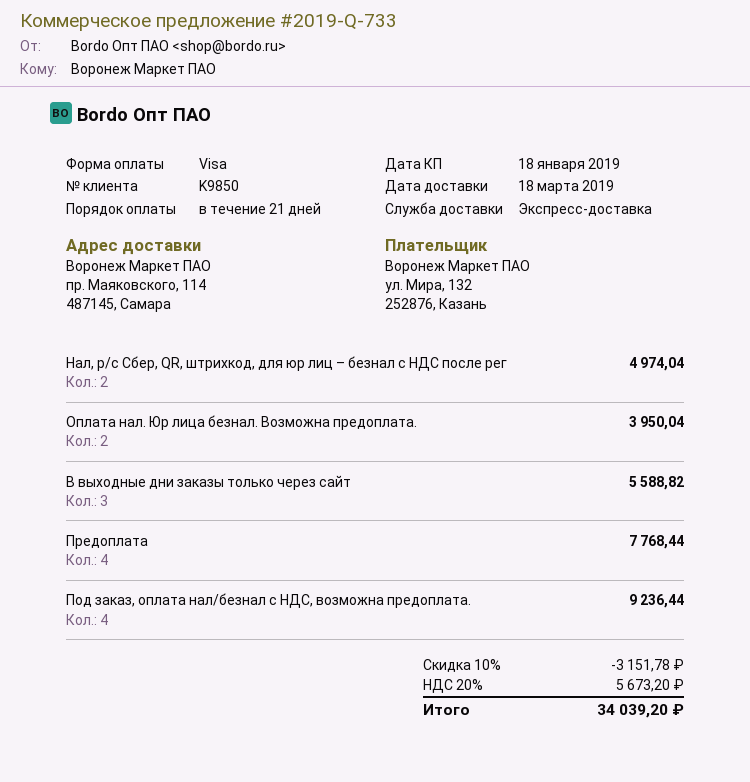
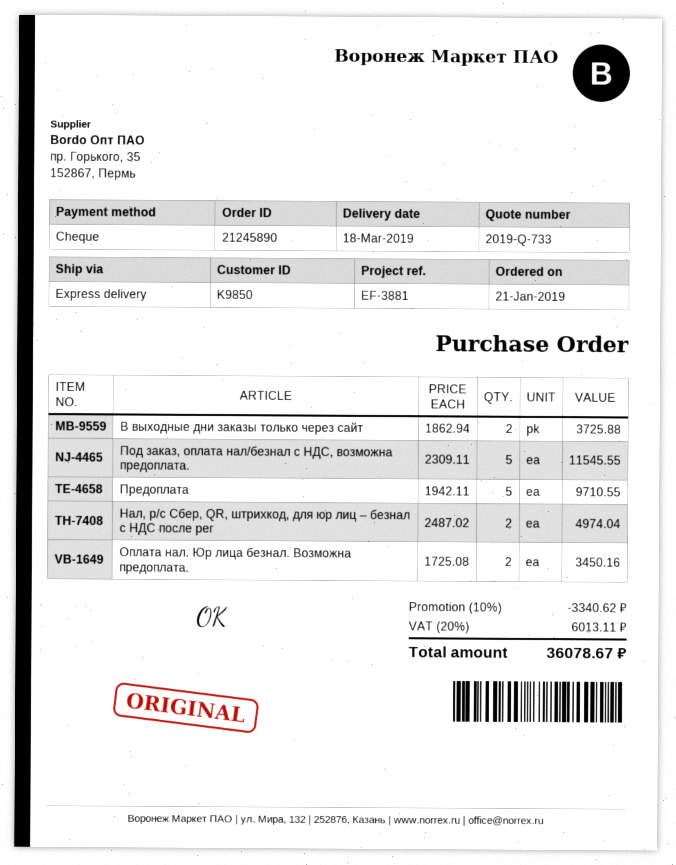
payment method: Visa -> cheque
Оплата нал. Юр лица безнал. Возможна предоплата.: 2 for 3950.04 -> 2 for 3450.16
В выходные дни заказы только через сайт: 3 for 5588.82 -> 2 for 3725.88
Предоплата: 4 for 7768.44 -> 5 for 9710.55
Под заказ, оплата нал/безнал с НДС, возможна предоплата.: 4 for 9236.44 -> 5 for 11545.55
discount: 10% = 3151.78 -> 10% = 3340.62
tax: 20% = 5673.20 -> 20% = 6013.11
total: 34039.20 -> 36078.67

